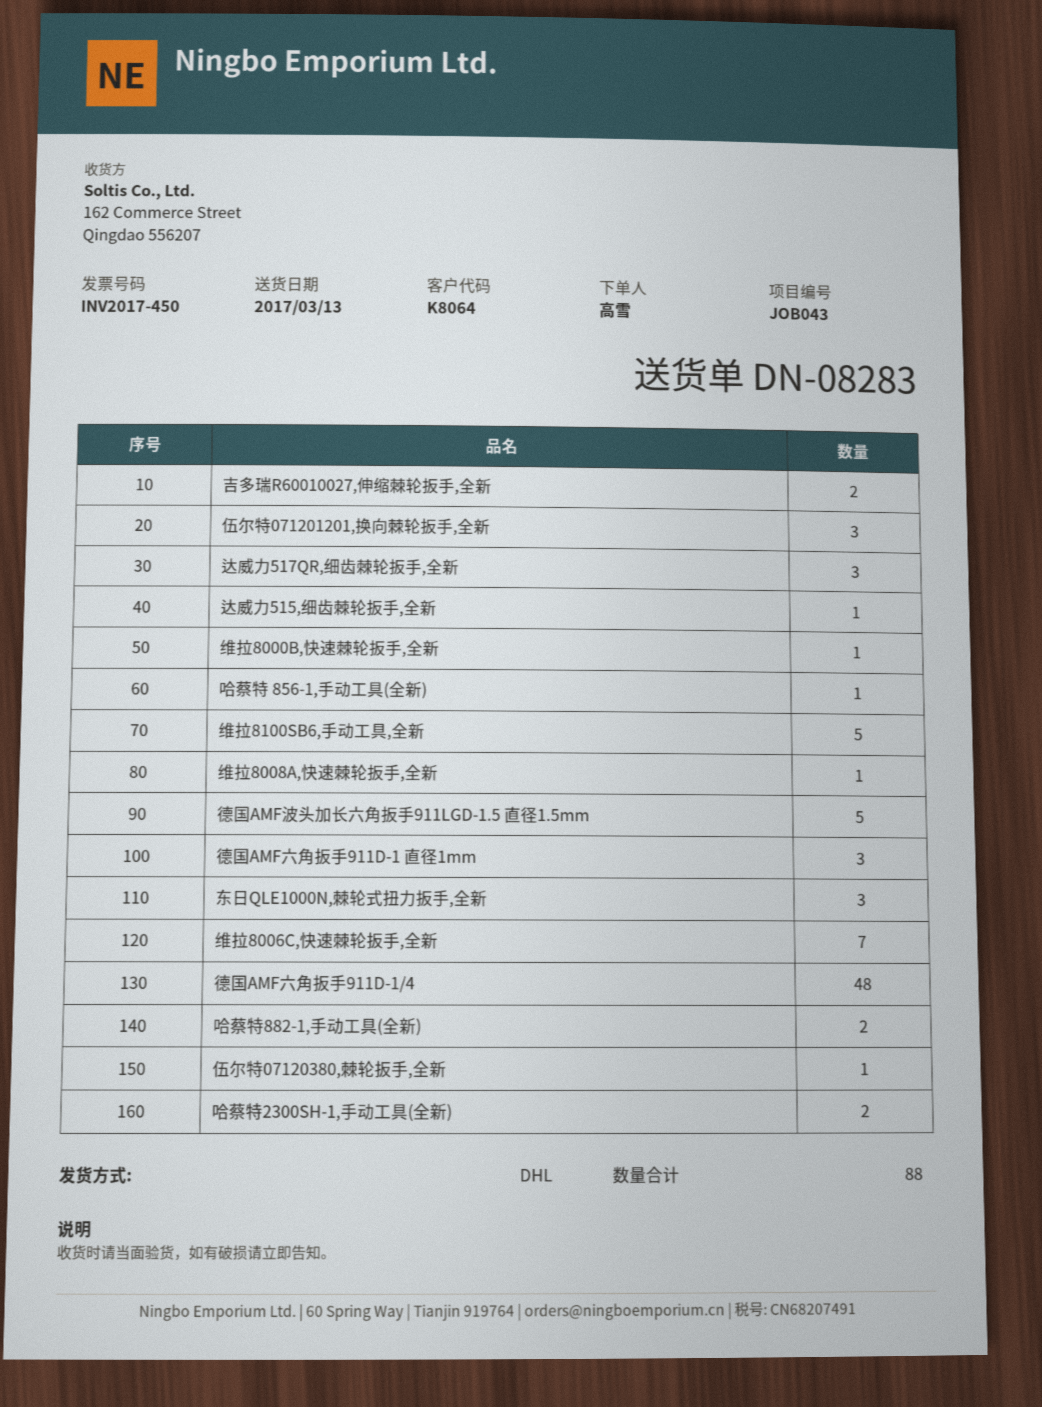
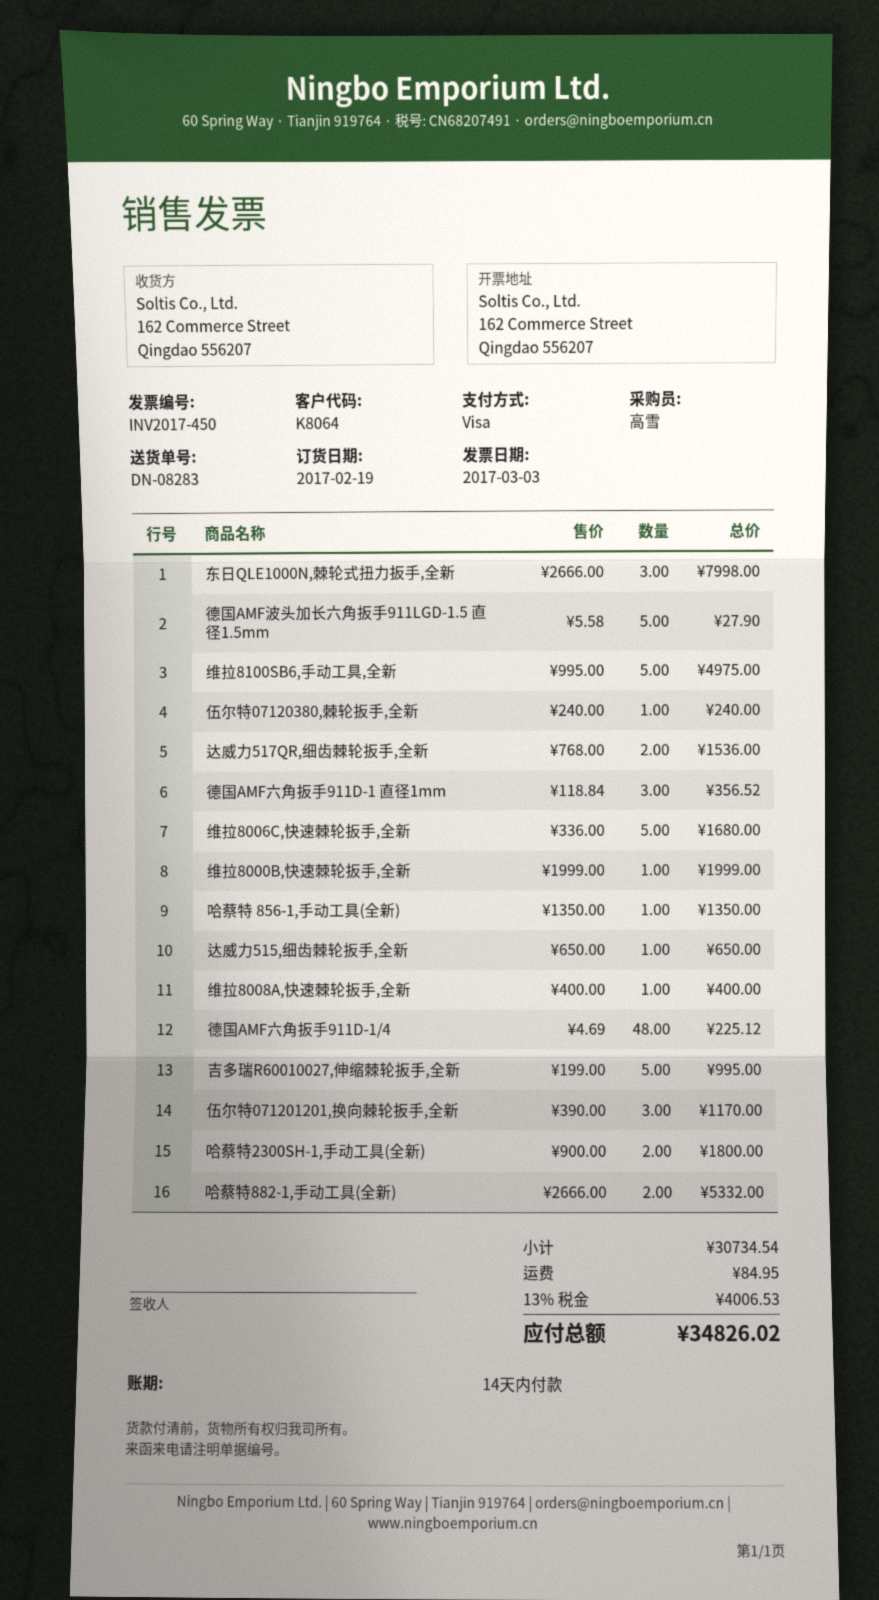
吉多瑞R60010027,伸缩棘轮扳手,全新: 2 -> 5
达威力517QR,细齿棘轮扳手,全新: 3 -> 2
维拉8006C,快速棘轮扳手,全新: 7 -> 5

